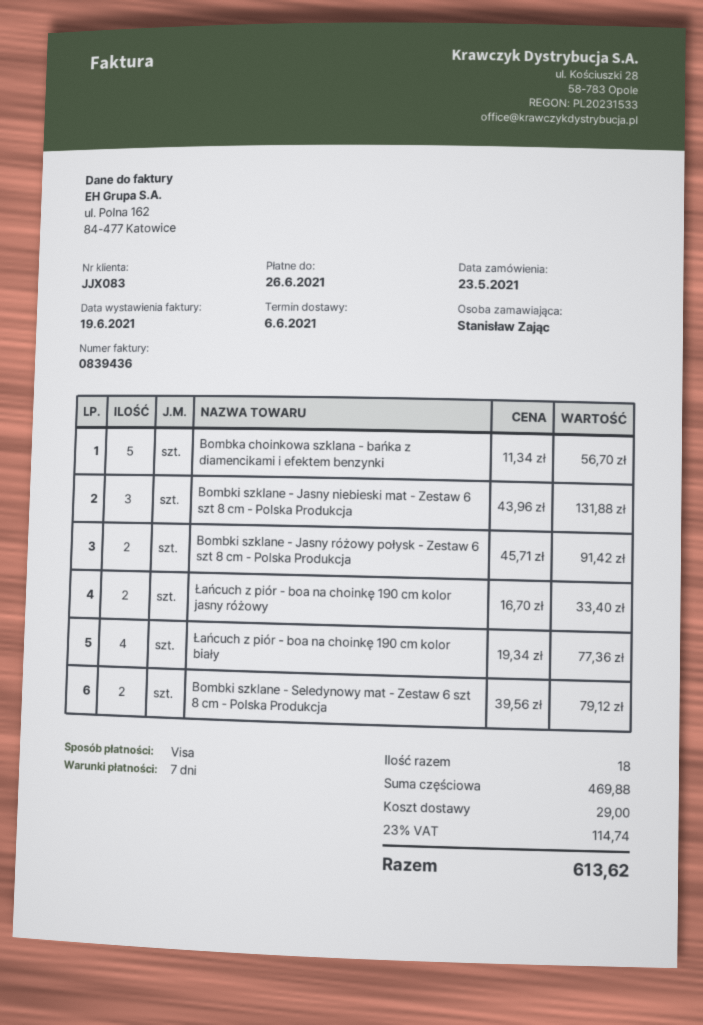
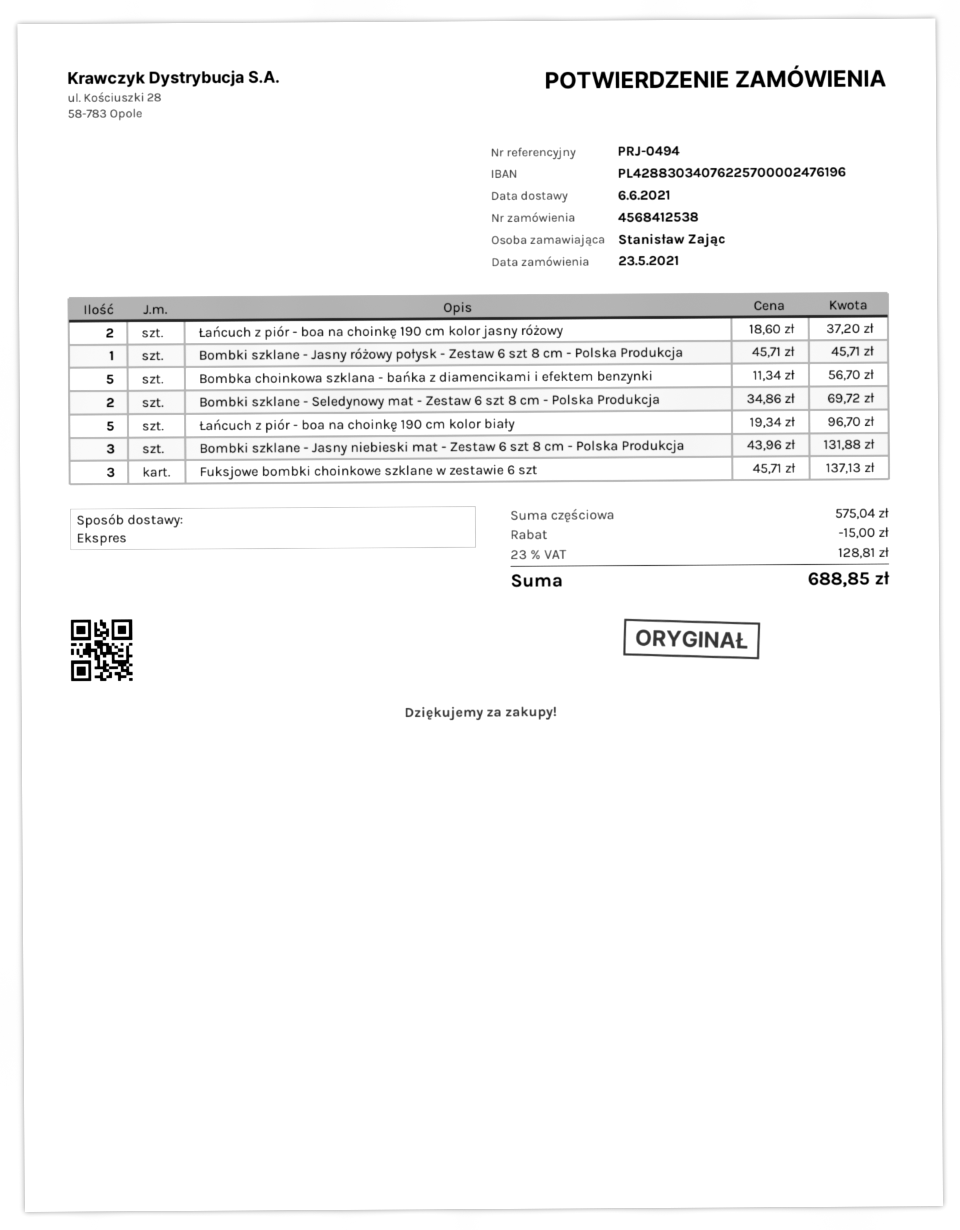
Bombki szklane - Jasny różowy połysk - Zestaw 6 szt 8 cm - Polska Produkcja: 2 x 45.71 = 91.42 -> 1 x 45.71 = 45.71
Łańcuch z piór - boa na choinkę 190 cm kolor jasny różowy: 2 x 16.70 = 33.40 -> 2 x 18.60 = 37.20
Łańcuch z piór - boa na choinkę 190 cm kolor biały: 4 x 19.34 = 77.36 -> 5 x 19.34 = 96.70
Bombki szklane - Seledynowy mat - Zestaw 6 szt 8 cm - Polska Produkcja: 2 x 39.56 = 79.12 -> 2 x 34.86 = 69.72
Fuksjowe bombki choinkowe szklane w zestawie 6 szt: none -> 3 x 45.71 = 137.13
subtotal: 469.88 -> 575.04
discount: none -> 15.00
shipping: 29.00 -> none
tax: 23% = 114.74 -> 23% = 128.81
total: 613.62 -> 688.85

